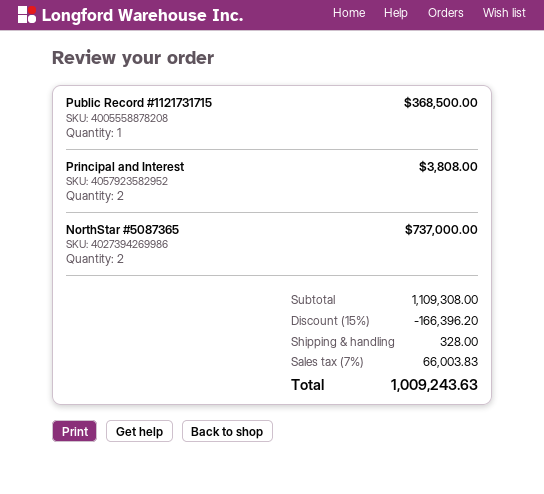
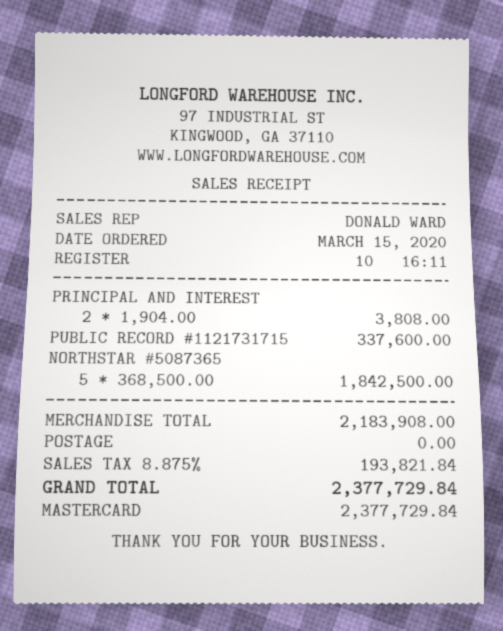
Public Record #1121731715: 1 for 368500.00 -> 1 for 337600.00
NorthStar #5087365: 2 for 737000.00 -> 5 for 1842500.00
subtotal: 1109308.00 -> 2183908.00
discount: 15% = 166396.20 -> none
shipping: 328.00 -> 0.00
tax: 7% = 66003.83 -> 8.875% = 193821.84
total: 1009243.63 -> 2377729.84

